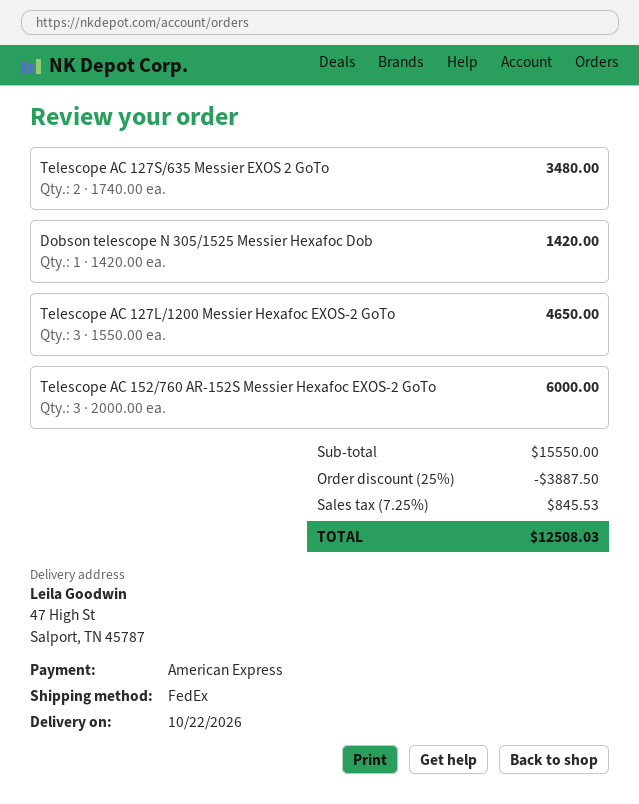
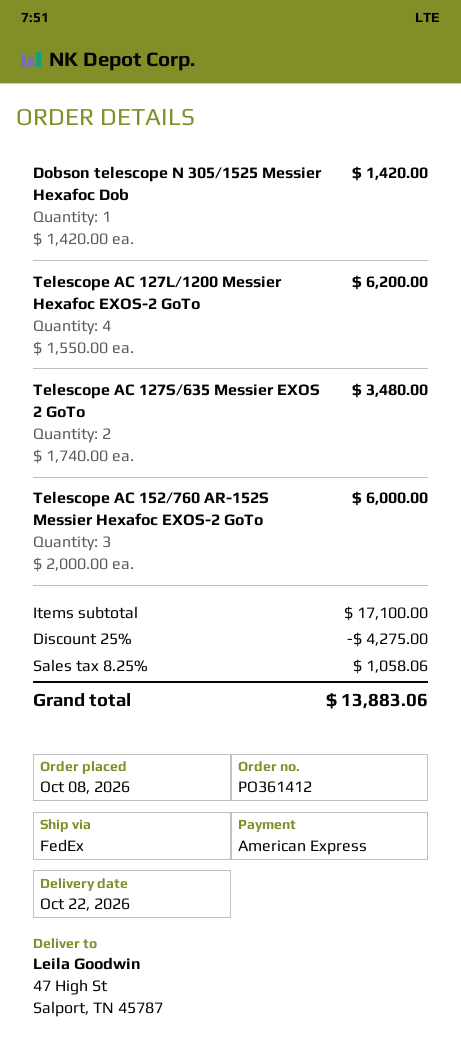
Telescope AC 127L/1200 Messier Hexafoc EXOS-2 GoTo: 3 x 1550.00 = 4650.00 -> 4 x 1550.00 = 6200.00
subtotal: 15550.00 -> 17100.00
discount: 25% = 3887.50 -> 25% = 4275.00
tax: 7.25% = 845.53 -> 8.25% = 1058.06
total: 12508.03 -> 13883.06

